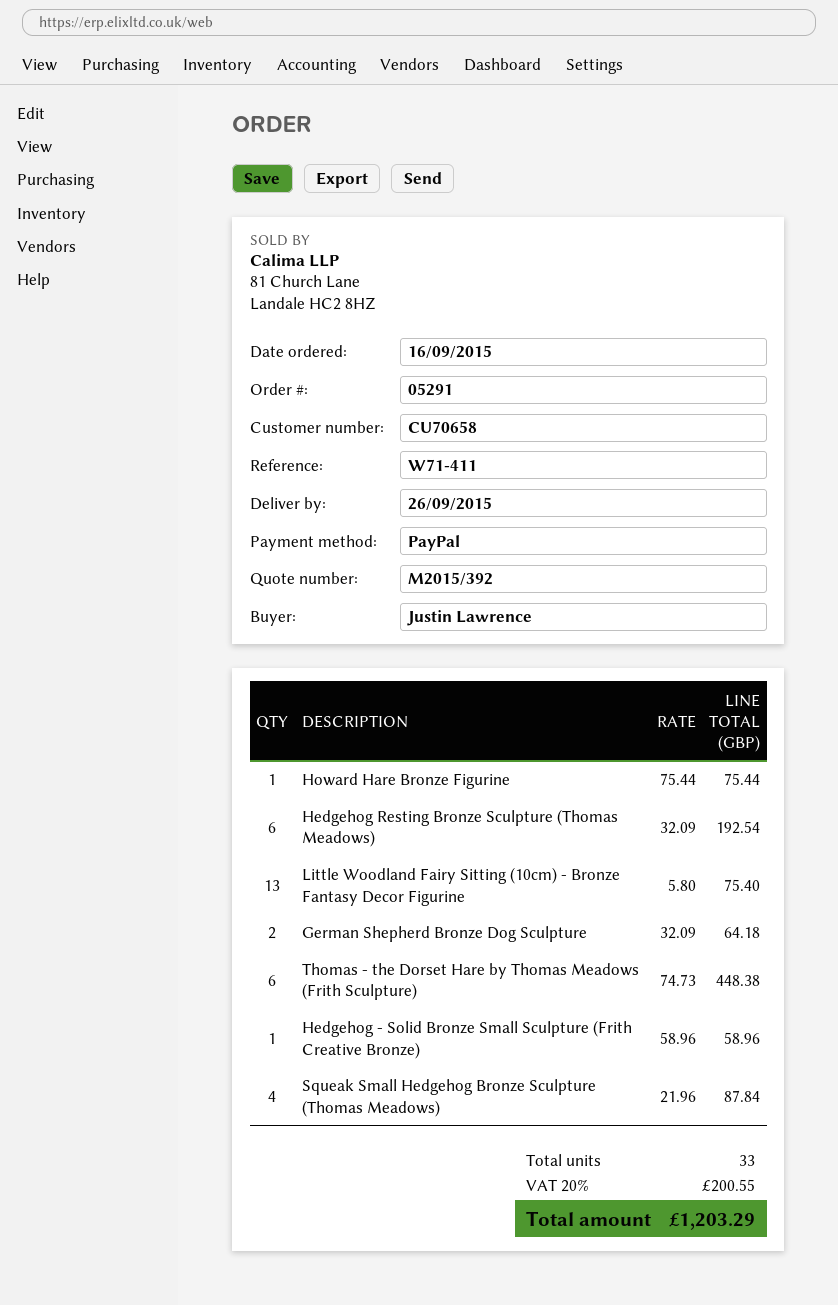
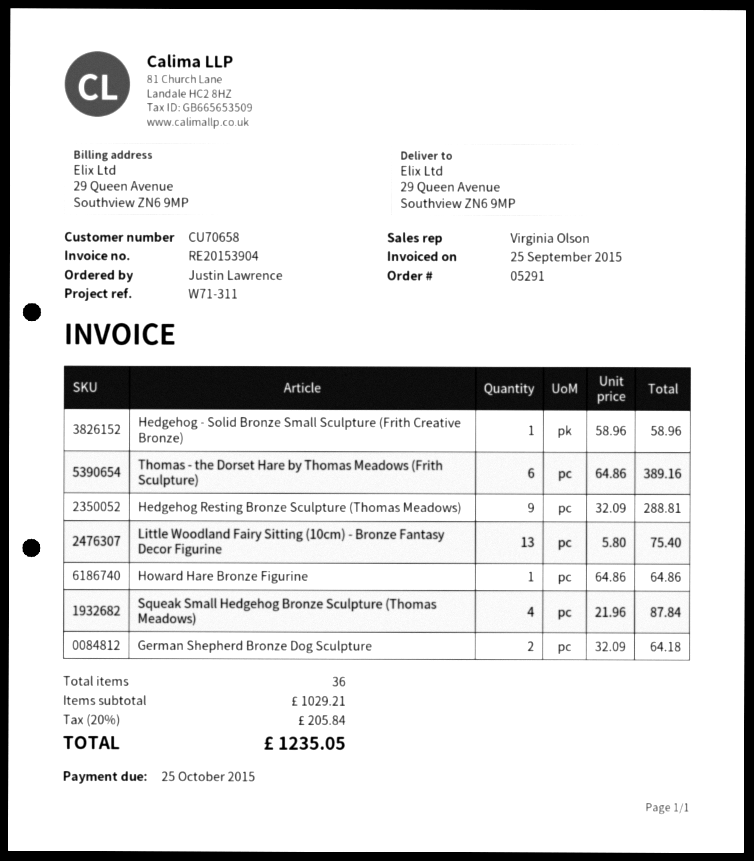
reference: W71-411 -> W71-311
Howard Hare Bronze Figurine: 1 x 75.44 = 75.44 -> 1 x 64.86 = 64.86
Hedgehog Resting Bronze Sculpture (Thomas Meadows): 6 x 32.09 = 192.54 -> 9 x 32.09 = 288.81
Thomas - the Dorset Hare by Thomas Meadows (Frith Sculpture): 6 x 74.73 = 448.38 -> 6 x 64.86 = 389.16
total quantity: 33 -> 36
tax: 20% = 200.55 -> 20% = 205.84
total: 1203.29 -> 1235.05

